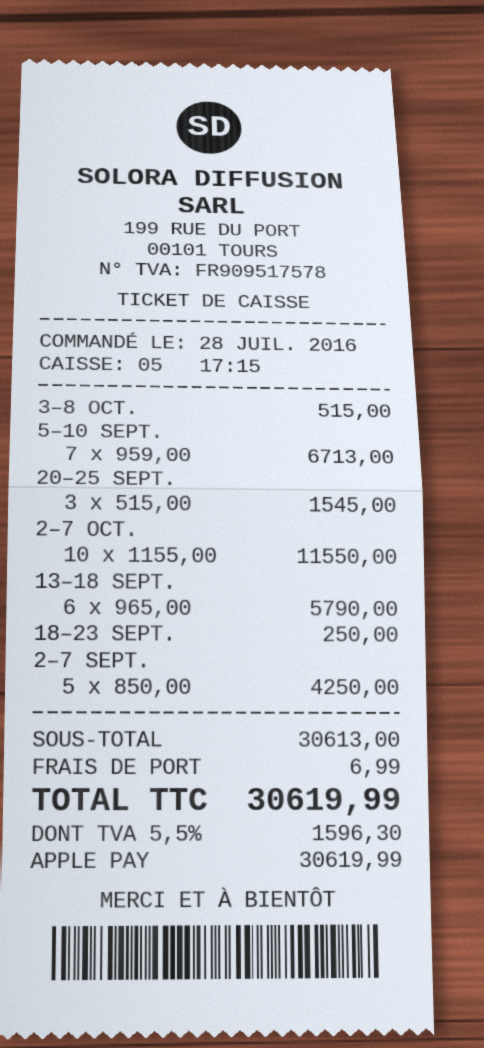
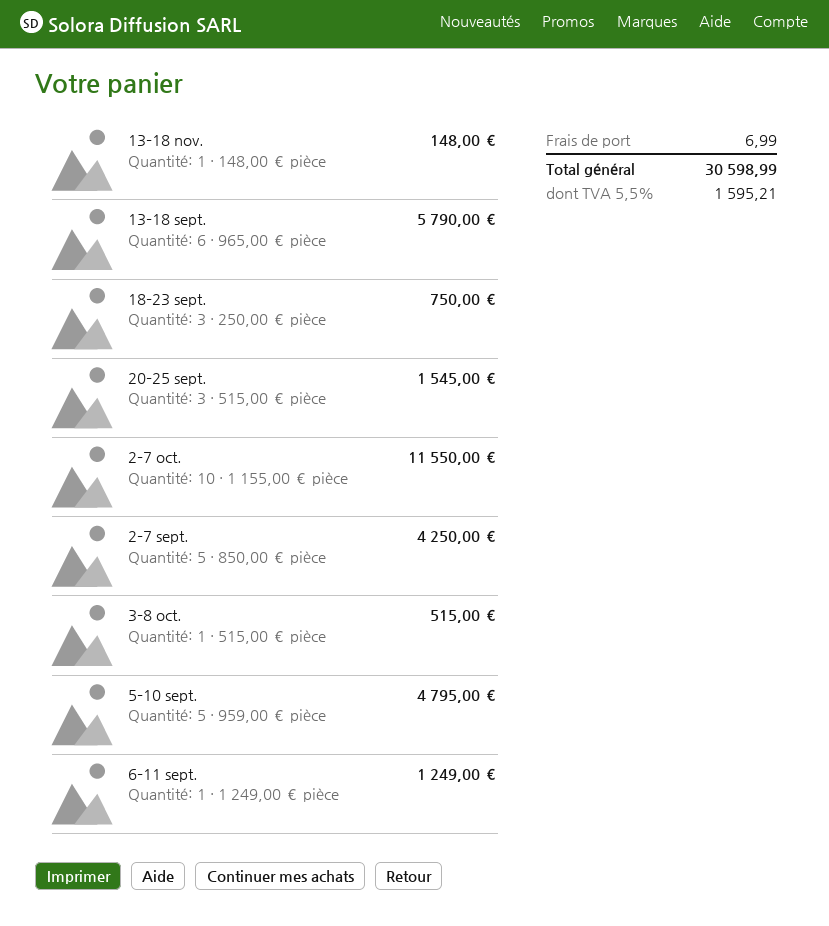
5–10 SEPT.: 7 x 959.00 = 6713.00 -> 5 x 959.00 = 4795.00
18–23 SEPT.: 1 x 250.00 = 250.00 -> 3 x 250.00 = 750.00
13–18 nov.: none -> 1 x 148.00 = 148.00
6–11 sept.: none -> 1 x 1249.00 = 1249.00
tax: 5.5% = 1596.30 -> 5.5% = 1595.21
total: 30619.99 -> 30598.99

